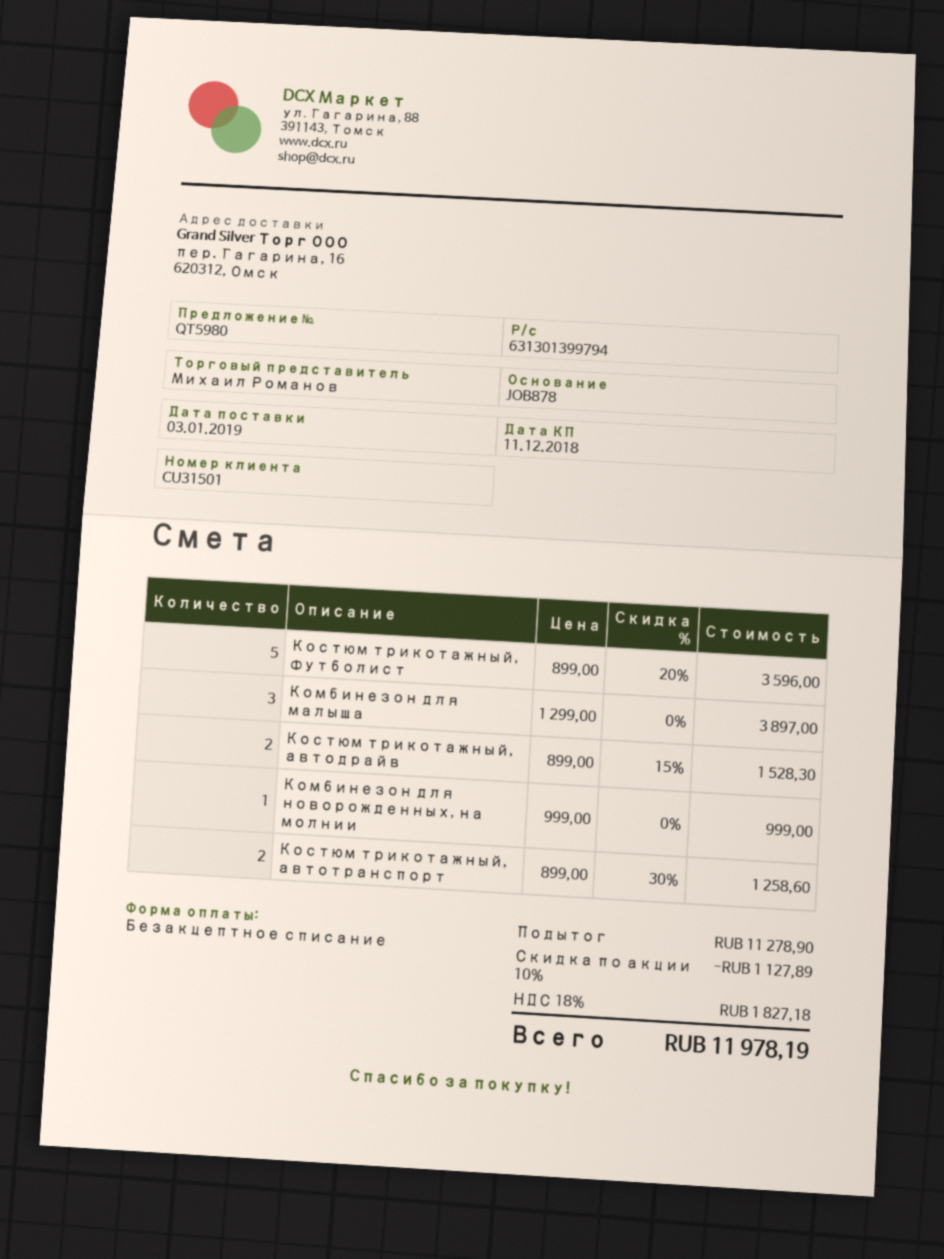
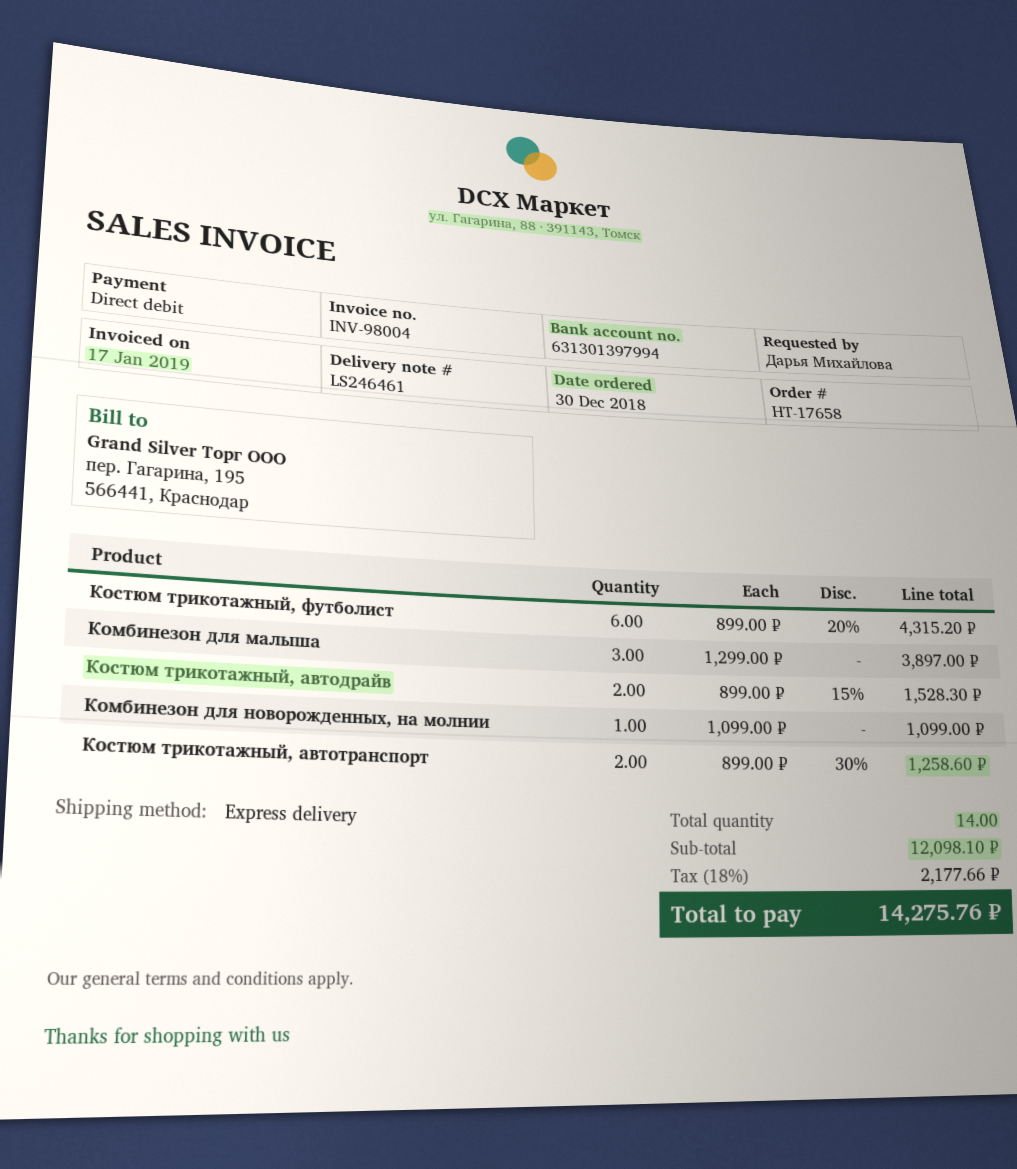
bank account: 631301399794 -> 631301397994
Костюм трикотажный, футболист: 5 x 899.00 - 20% = 3596.00 -> 6 x 899.00 - 20% = 4315.20
Комбинезон для новорожденных, на молнии: 1 x 999.00 = 999.00 -> 1 x 1099.00 = 1099.00
subtotal: 11278.90 -> 12098.10
discount: 10% = 1127.89 -> none
tax: 18% = 1827.18 -> 18% = 2177.66
total: 11978.19 -> 14275.76

